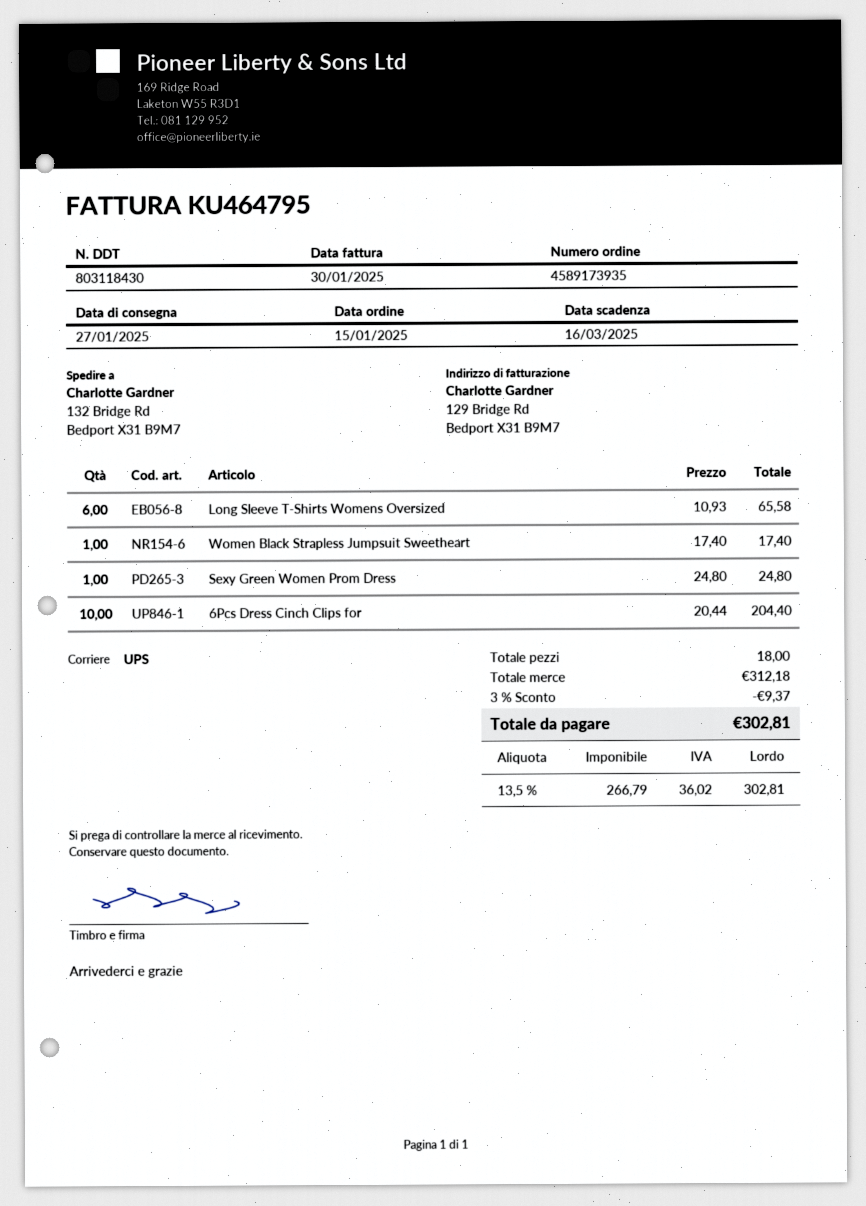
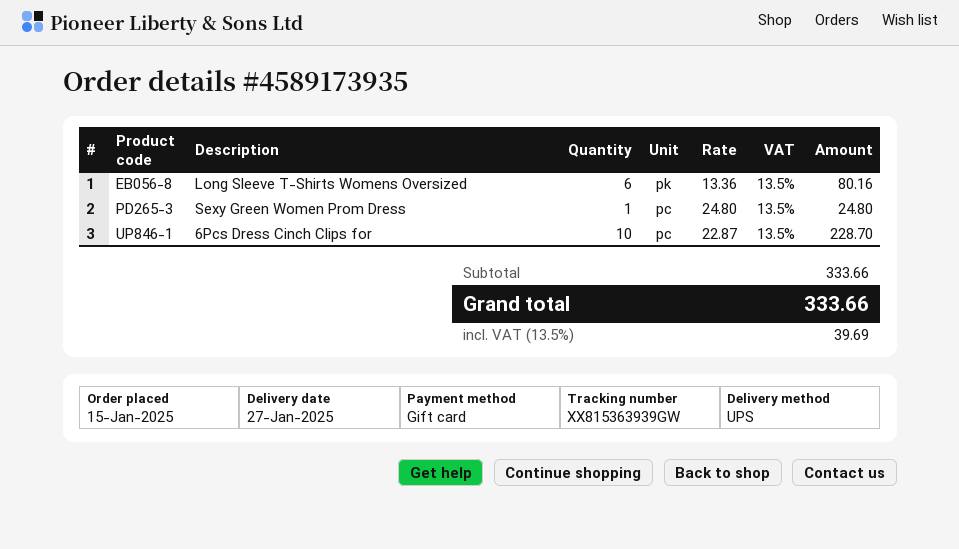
Long Sleeve T-Shirts Womens Oversized: 6 x 10.93 = 65.58 -> 6 x 13.36 = 80.16
Women Black Strapless Jumpsuit Sweetheart: 1 x 17.40 = 17.40 -> none
6Pcs Dress Cinch Clips for: 10 x 20.44 = 204.40 -> 10 x 22.87 = 228.70
subtotal: 312.18 -> 333.66
discount: 3% = 9.37 -> none
tax: 13.5% = 36.02 -> 13.5% = 39.69
total: 302.81 -> 333.66

